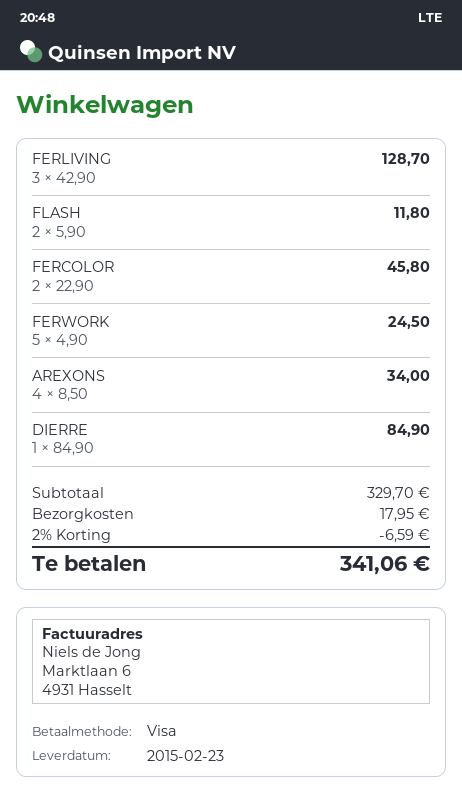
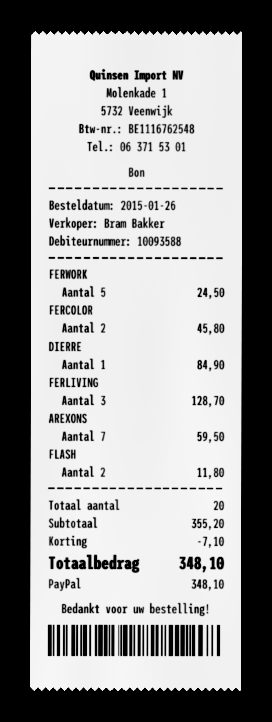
payment method: Visa -> PayPal
AREXONS: 4 for 34.00 -> 7 for 59.50
subtotal: 329.70 -> 355.20
discount: 6.59 -> 7.10
shipping: 17.95 -> none
total: 341.06 -> 348.10

